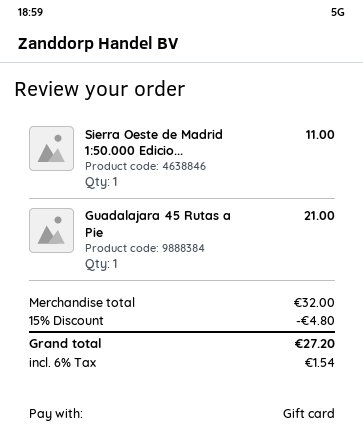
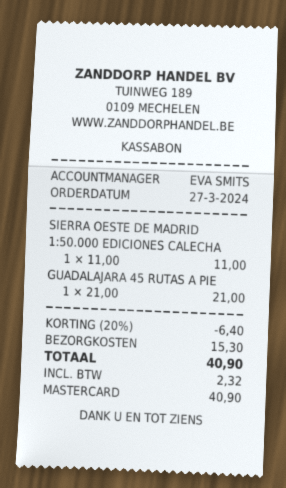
payment method: gift card -> Mastercard
discount: 15% = 4.80 -> 20% = 6.40
shipping: none -> 15.30
tax: 1.54 -> 2.32
total: 27.20 -> 40.90

